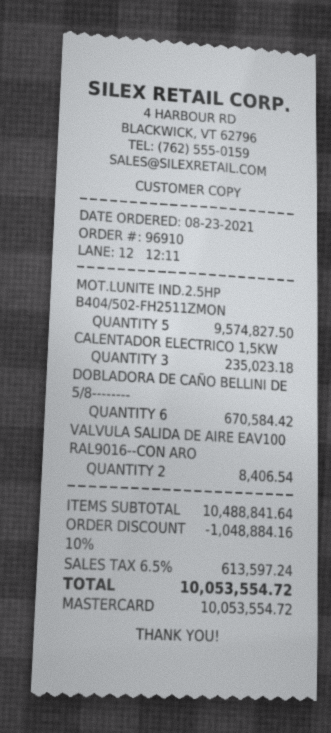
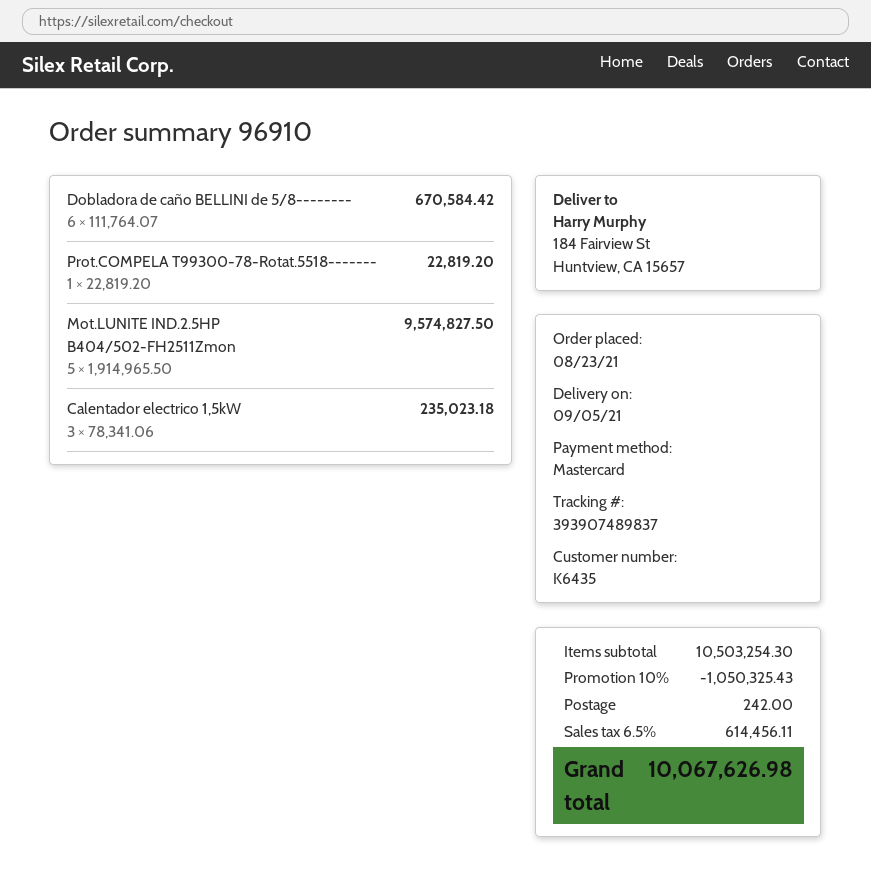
VALVULA SALIDA DE AIRE EAV100 RAL9016--CON ARO: 2 for 8406.54 -> none
Prot.COMPELA T99300-78-Rotat.5518-------: none -> 1 for 22819.20
subtotal: 10488841.64 -> 10503254.30
discount: 10% = 1048884.16 -> 10% = 1050325.43
shipping: none -> 242.00
tax: 6.5% = 613597.24 -> 6.5% = 614456.11
total: 10053554.72 -> 10067626.98

